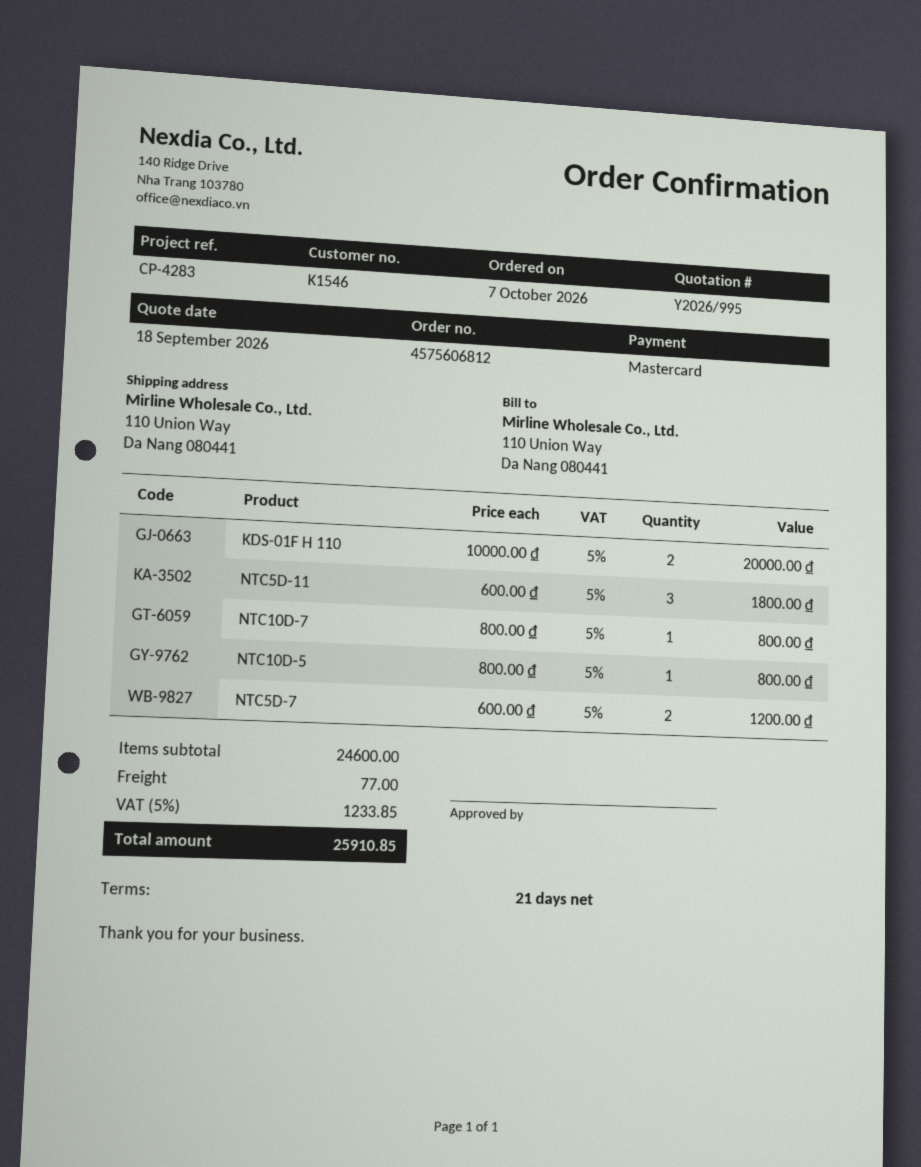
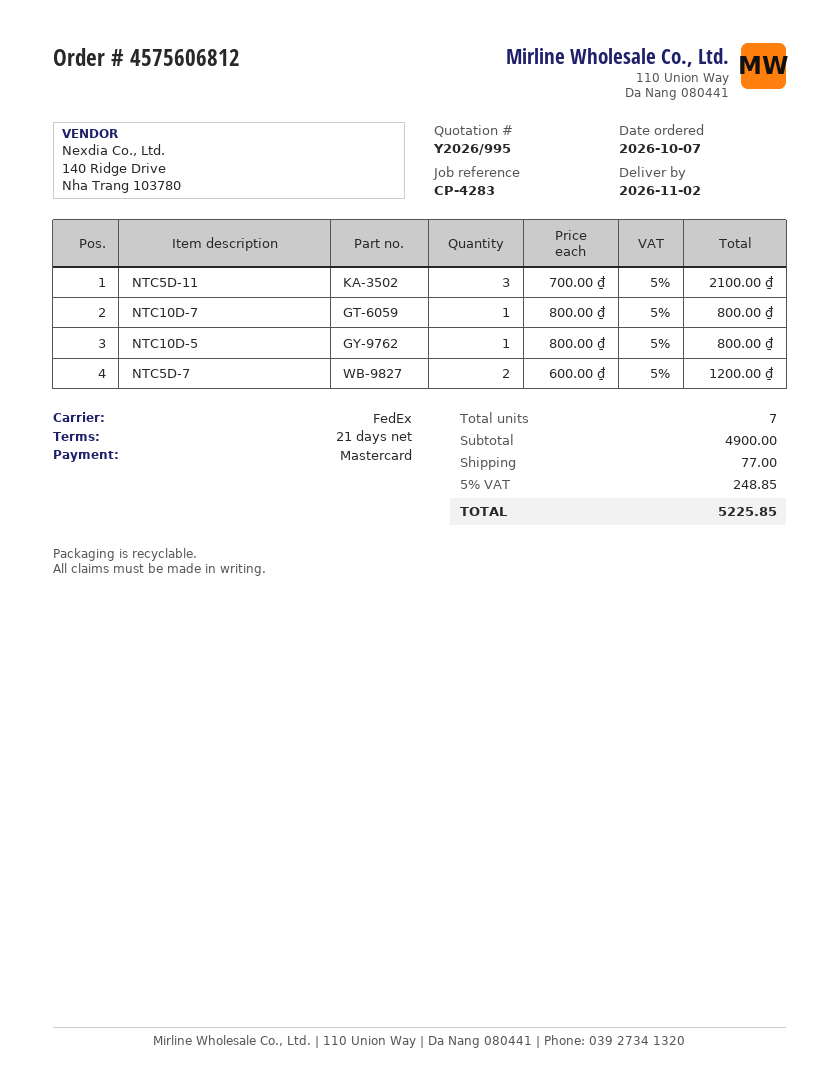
KDS-01F H 110: 2 x 10000.00 = 20000.00 -> none
NTC5D-11: 3 x 600.00 = 1800.00 -> 3 x 700.00 = 2100.00
subtotal: 24600.00 -> 4900.00
tax: 5% = 1233.85 -> 5% = 248.85
total: 25910.85 -> 5225.85

